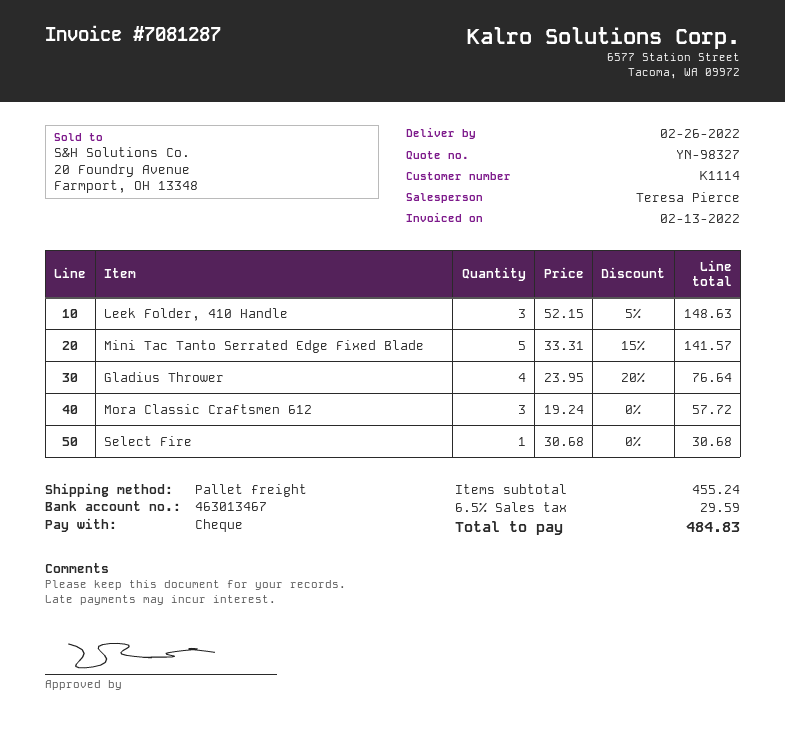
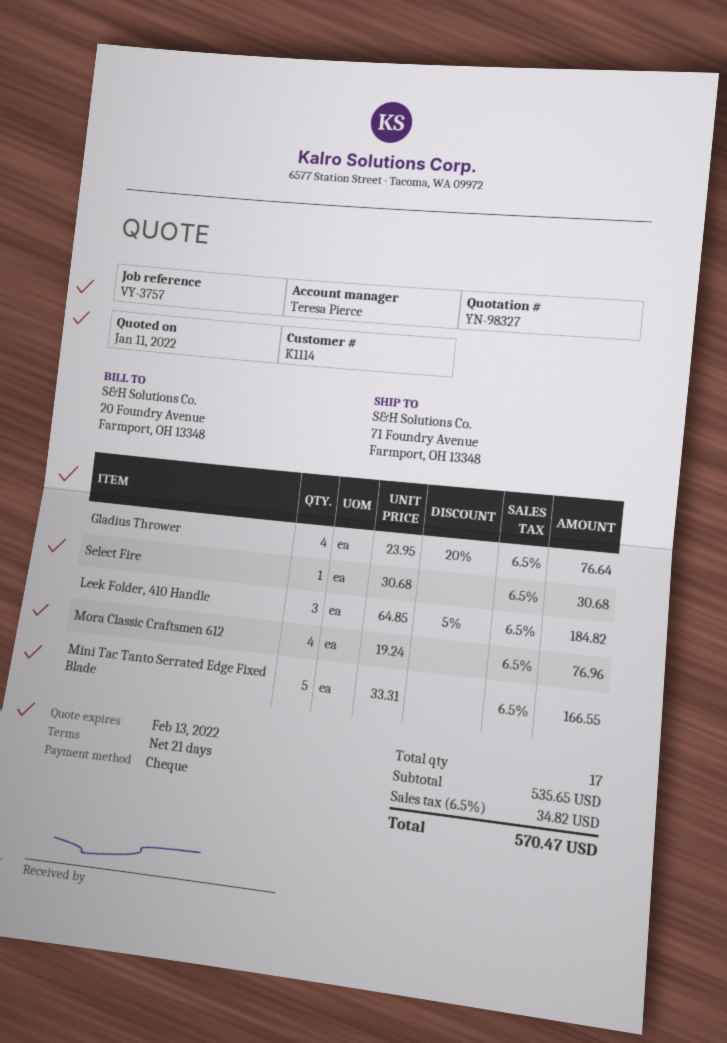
Leek Folder, 410 Handle: 3 x 52.15 - 5% = 148.63 -> 3 x 64.85 - 5% = 184.82
Mini Tac Tanto Serrated Edge Fixed Blade: 5 x 33.31 - 15% = 141.57 -> 5 x 33.31 = 166.55
Mora Classic Craftsmen 612: 3 x 19.24 = 57.72 -> 4 x 19.24 = 76.96
subtotal: 455.24 -> 535.65
tax: 6.5% = 29.59 -> 6.5% = 34.82
total: 484.83 -> 570.47

